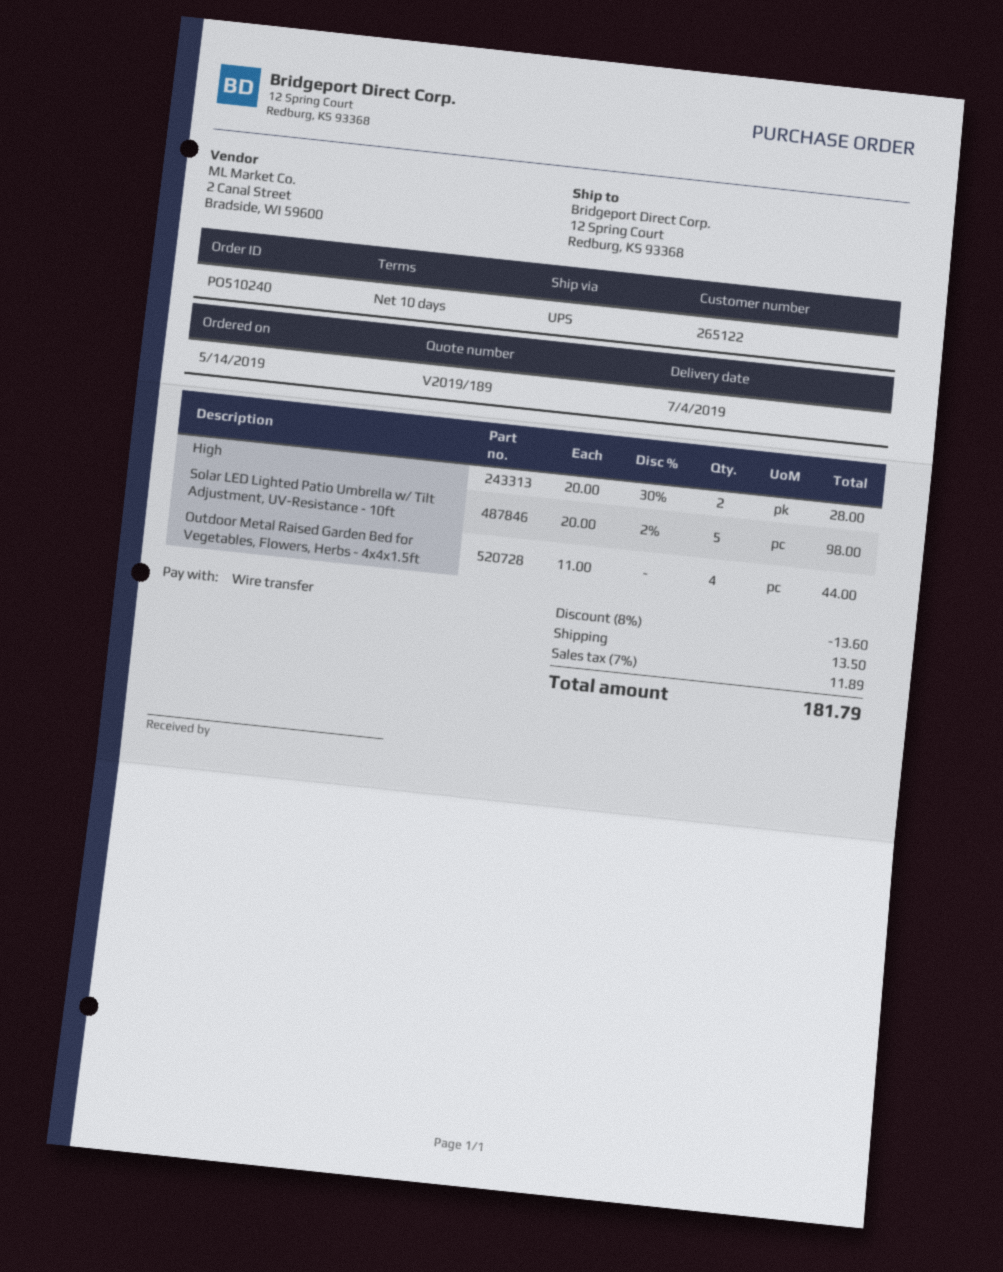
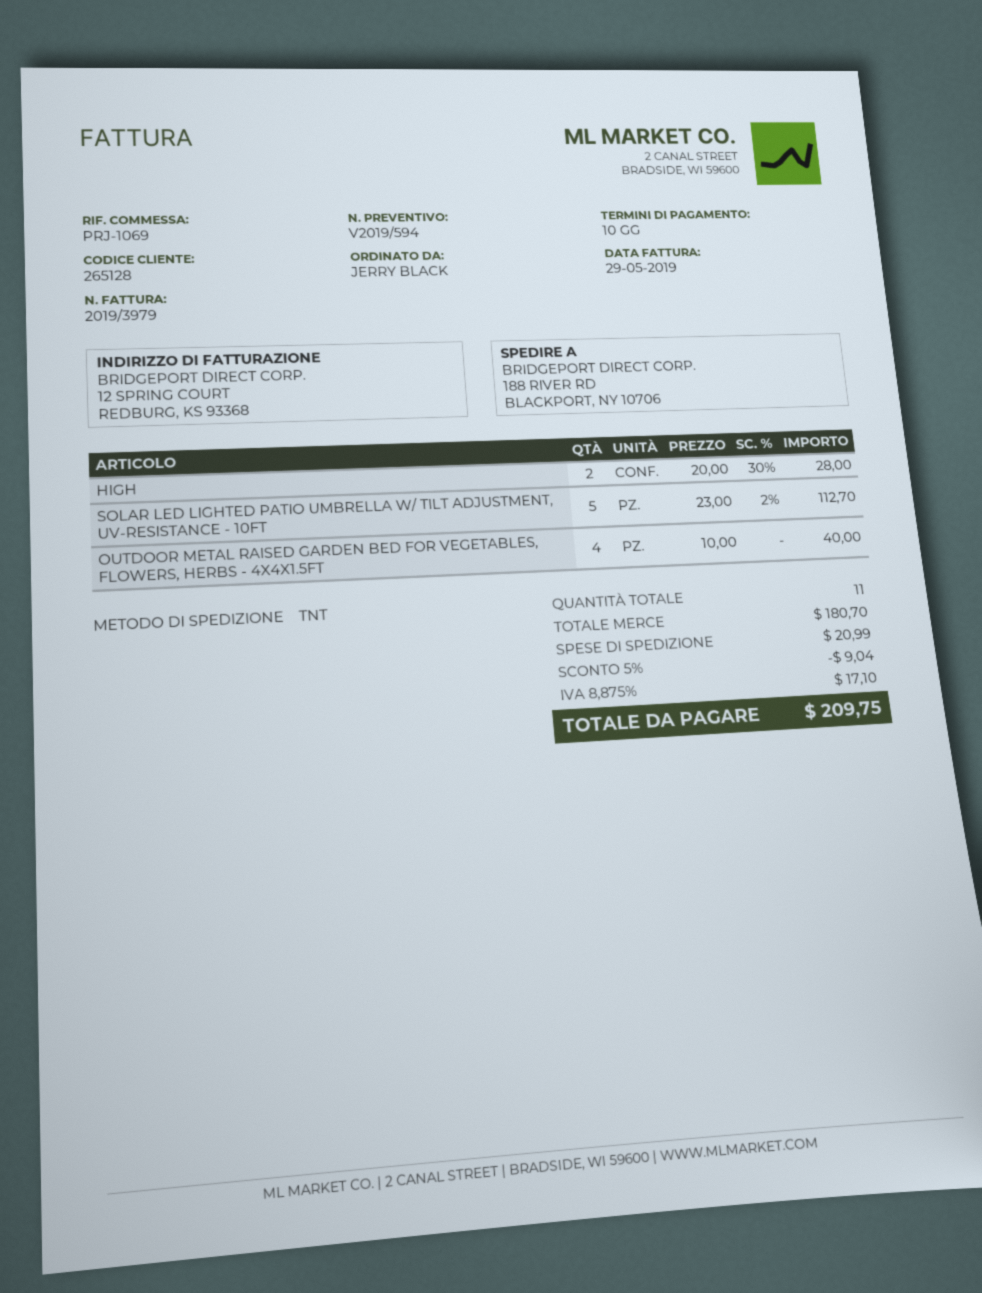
quote number: V2019/189 -> V2019/594
customer number: 265122 -> 265128
shipping method: UPS -> TNT
ship to: 12 Spring Court, Redburg, KS 93368 -> 188 RIVER RD, BLACKPORT, NY 10706
Solar LED Lighted Patio Umbrella w/ Tilt Adjustment, UV-Resistance - 10ft: 5 x 20.00 - 2% = 98.00 -> 5 x 23.00 - 2% = 112.70
Outdoor Metal Raised Garden Bed for Vegetables, Flowers, Herbs - 4x4x1.5ft: 4 x 11.00 = 44.00 -> 4 x 10.00 = 40.00
discount: 8% = 13.60 -> 5% = 9.04
shipping: 13.50 -> 20.99
tax: 7% = 11.89 -> 8.875% = 17.10
total: 181.79 -> 209.75

